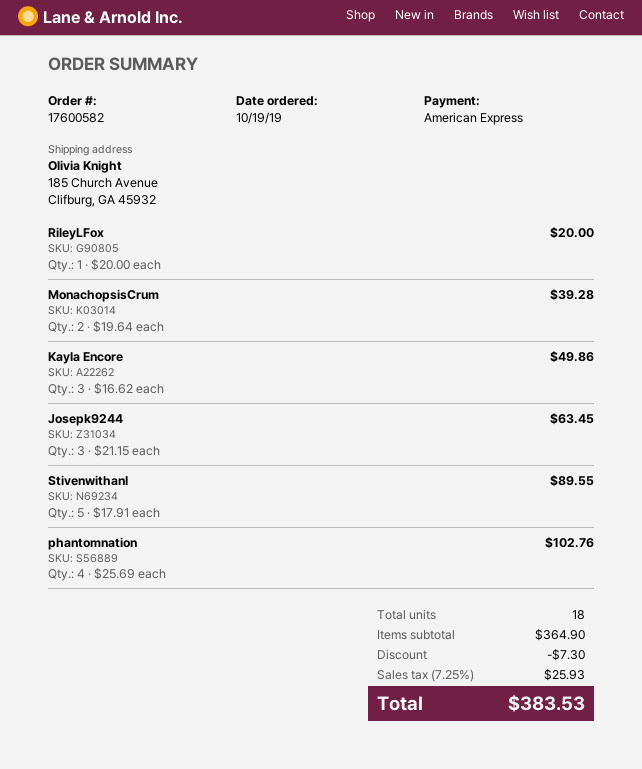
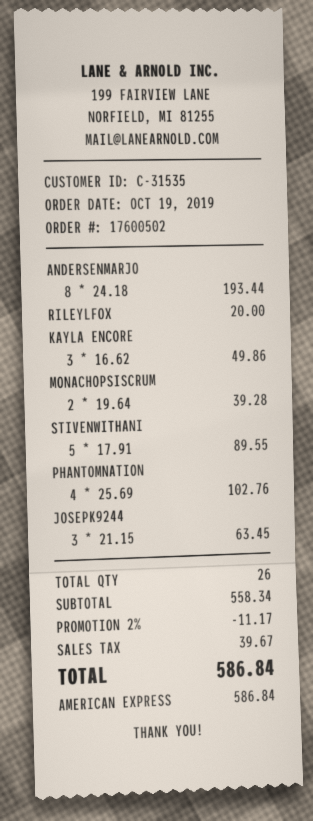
order number: 17600582 -> 17600502
ANDERSENMARJO: none -> 8 x 24.18 = 193.44
total quantity: 18 -> 26
subtotal: 364.90 -> 558.34
discount: 7.30 -> 11.17
tax: 25.93 -> 39.67
total: 383.53 -> 586.84

